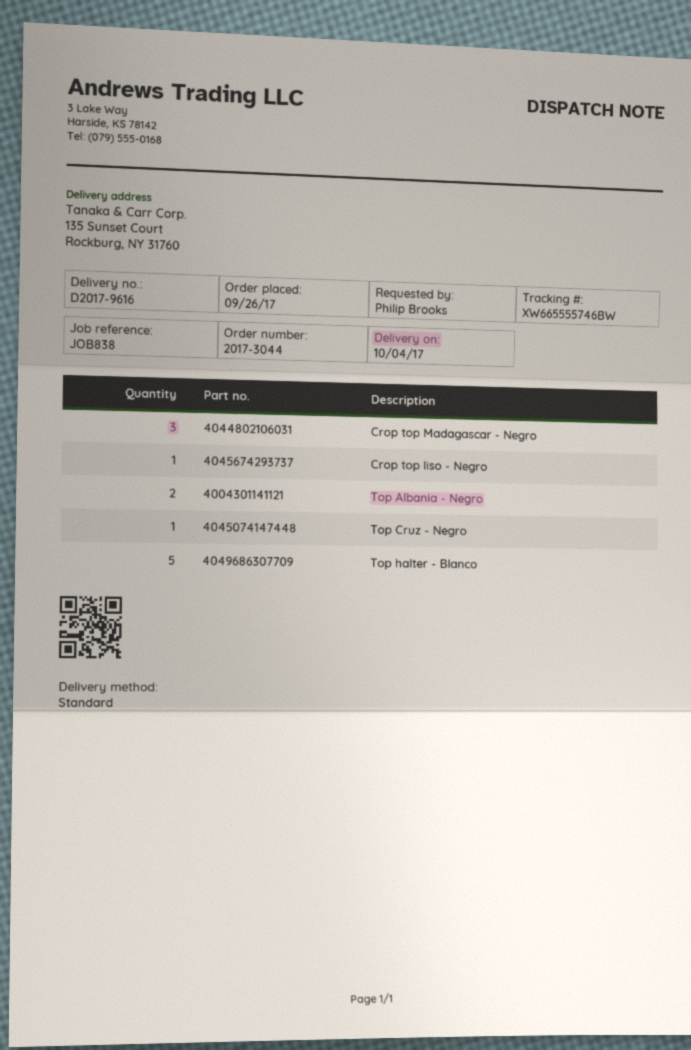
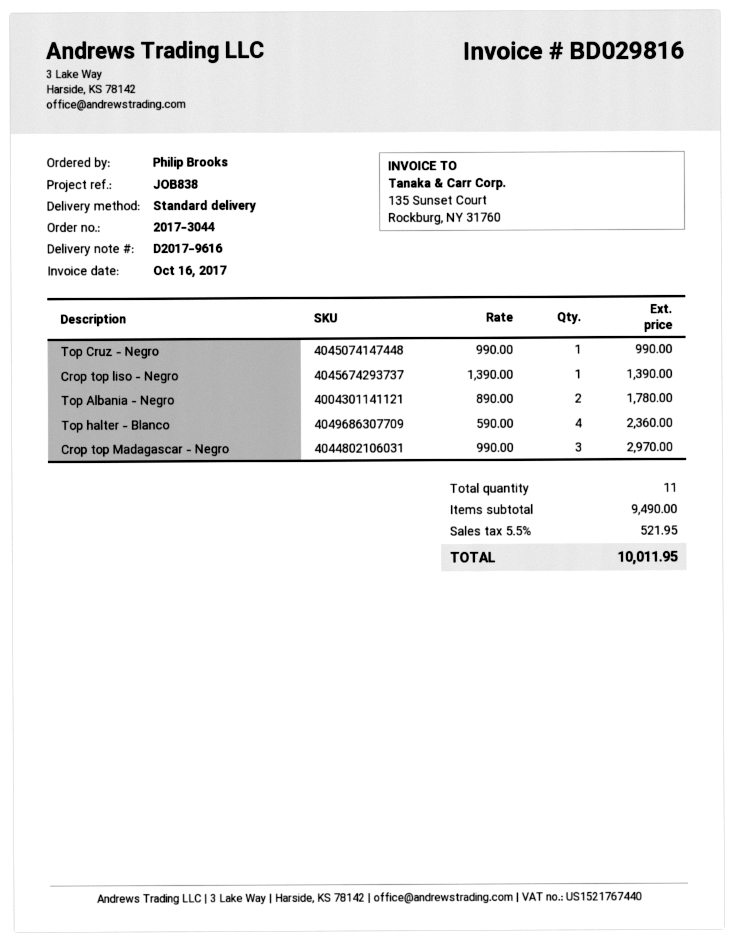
Top halter - Blanco: 5 -> 4

